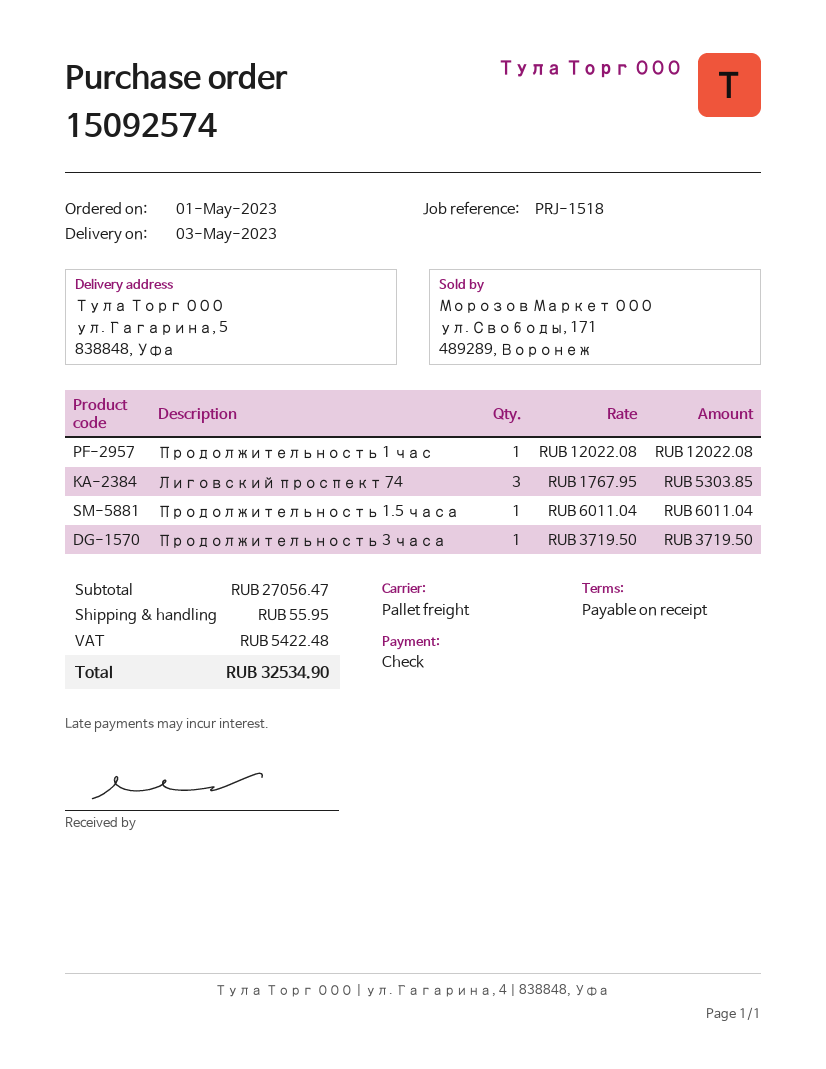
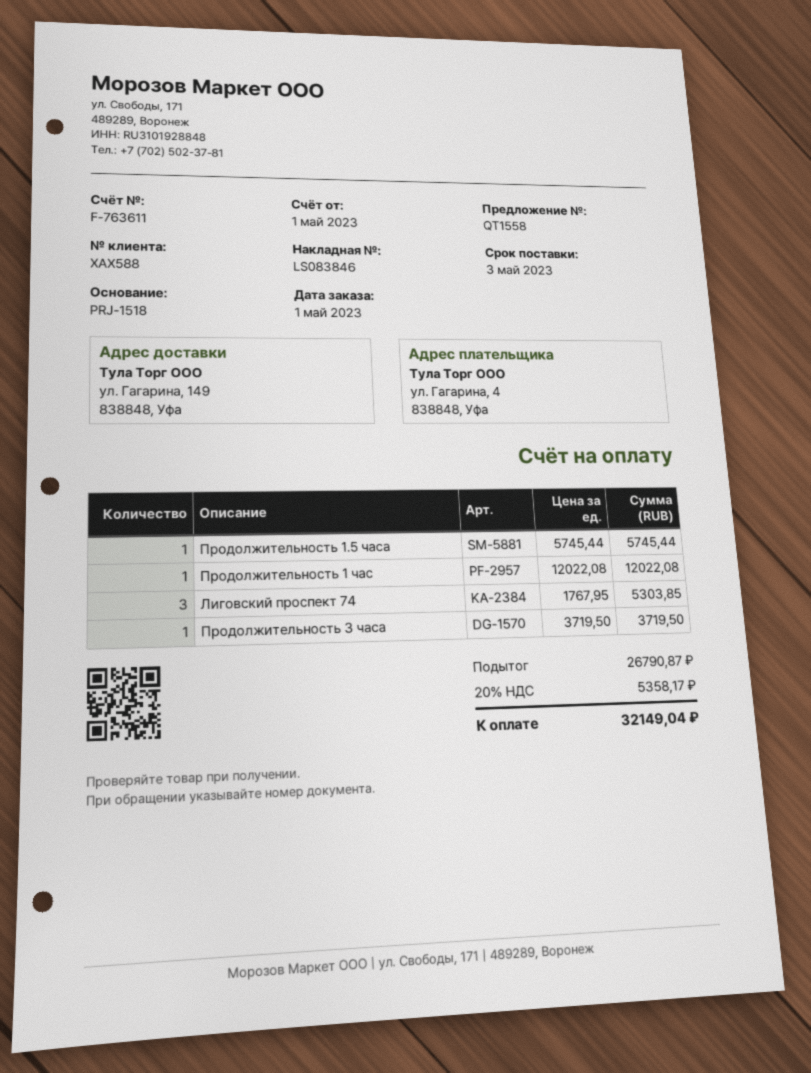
ship to: ул. Гагарина, 5, 838848, Уфа -> ул. Гагарина, 149, 838848, Уфа
Продолжительность 1.5 часа: 1 x 6011.04 = 6011.04 -> 1 x 5745.44 = 5745.44
subtotal: 27056.47 -> 26790.87
shipping: 55.95 -> none
tax: 5422.48 -> 5358.17
total: 32534.90 -> 32149.04

